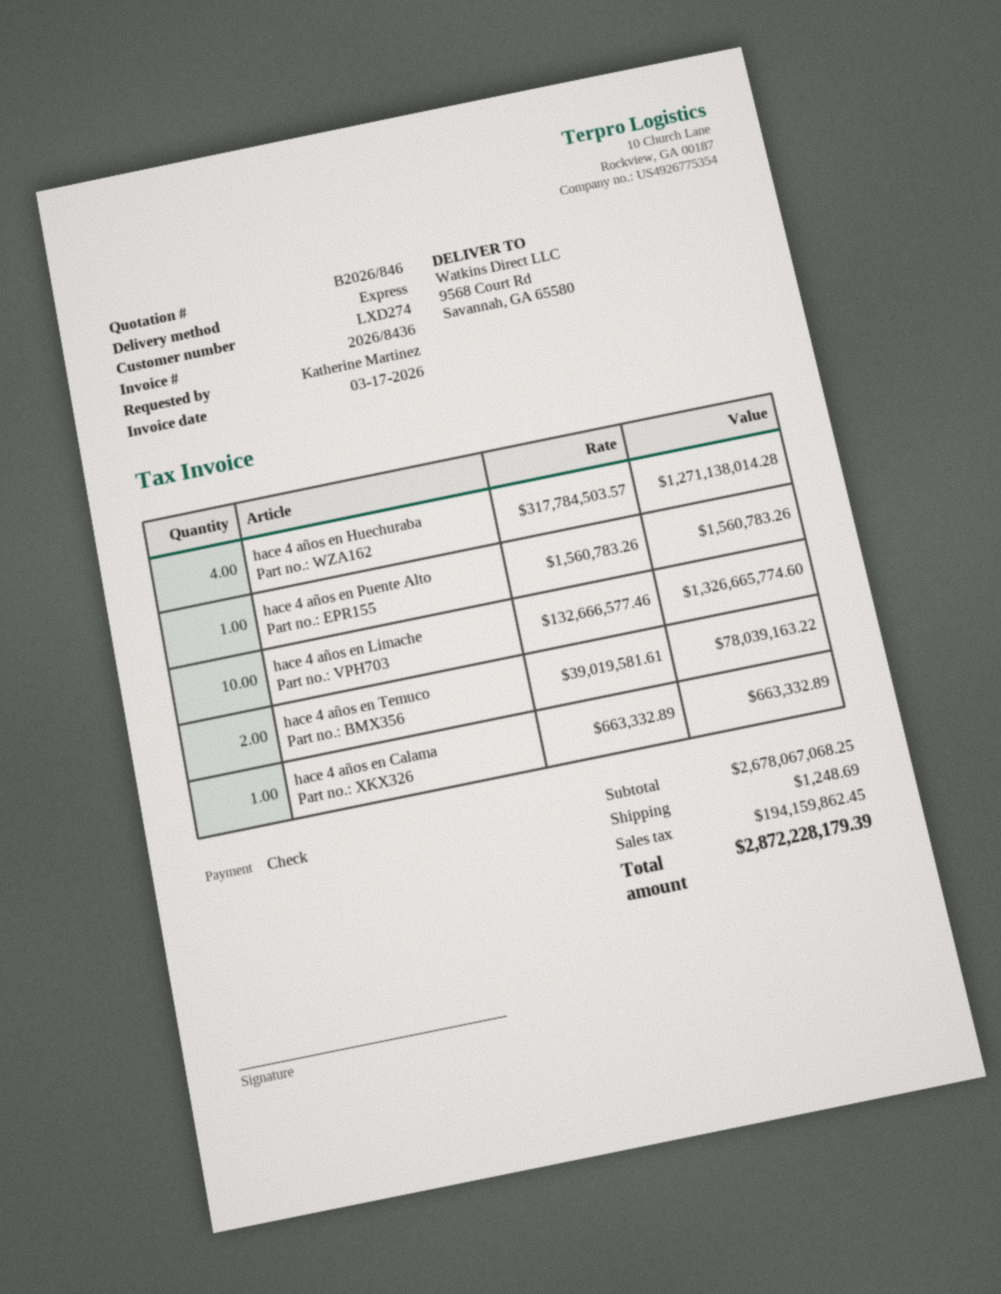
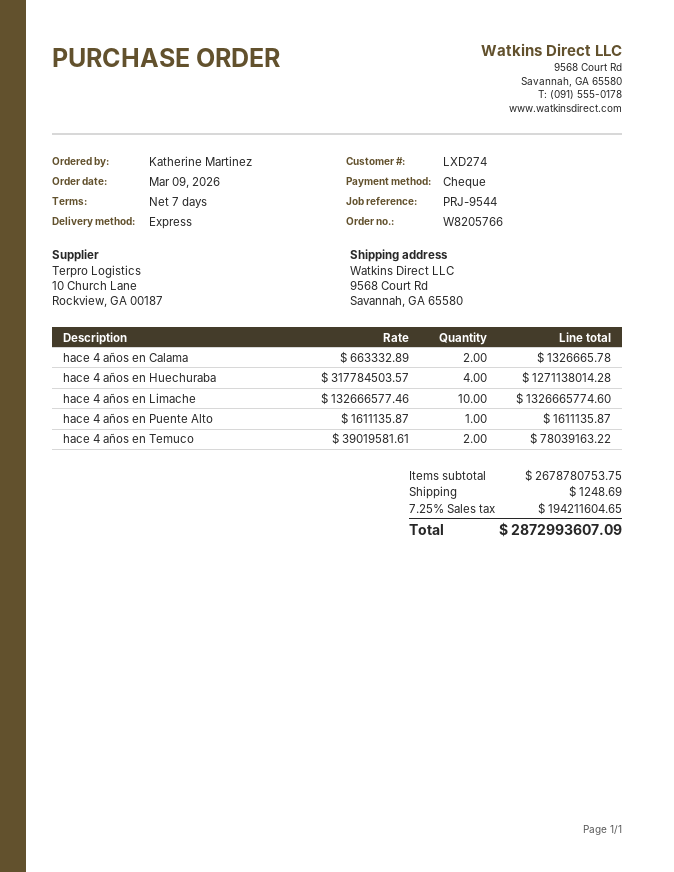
hace 4 años en Puente Alto: 1 x 1560783.26 = 1560783.26 -> 1 x 1611135.87 = 1611135.87
hace 4 años en Calama: 1 x 663332.89 = 663332.89 -> 2 x 663332.89 = 1326665.78
subtotal: 2678067068.25 -> 2678780753.75
tax: 194159862.45 -> 194211604.65
total: 2872228179.39 -> 2872993607.09

